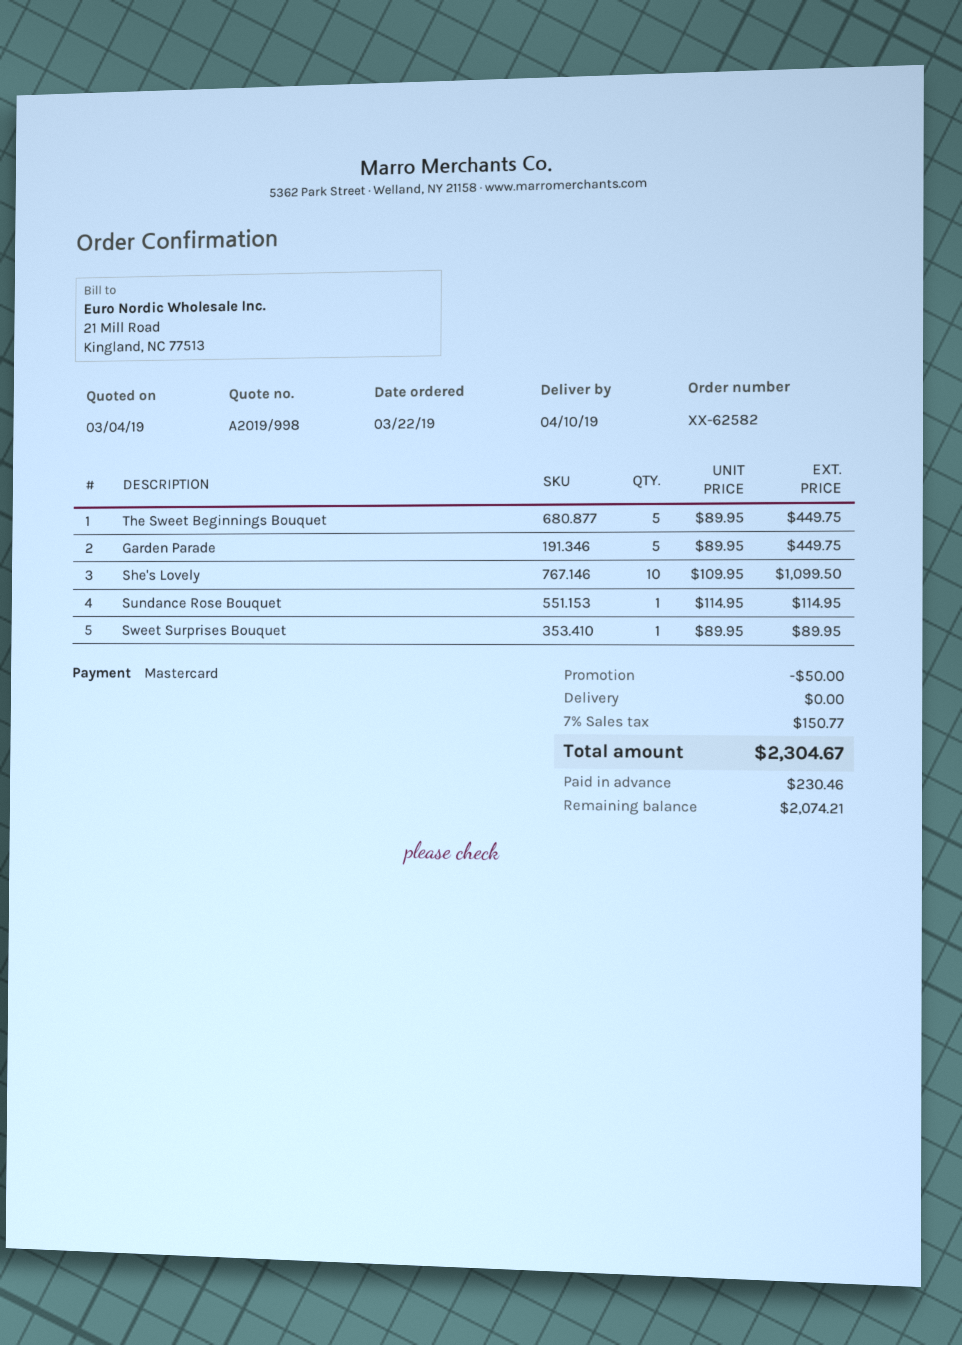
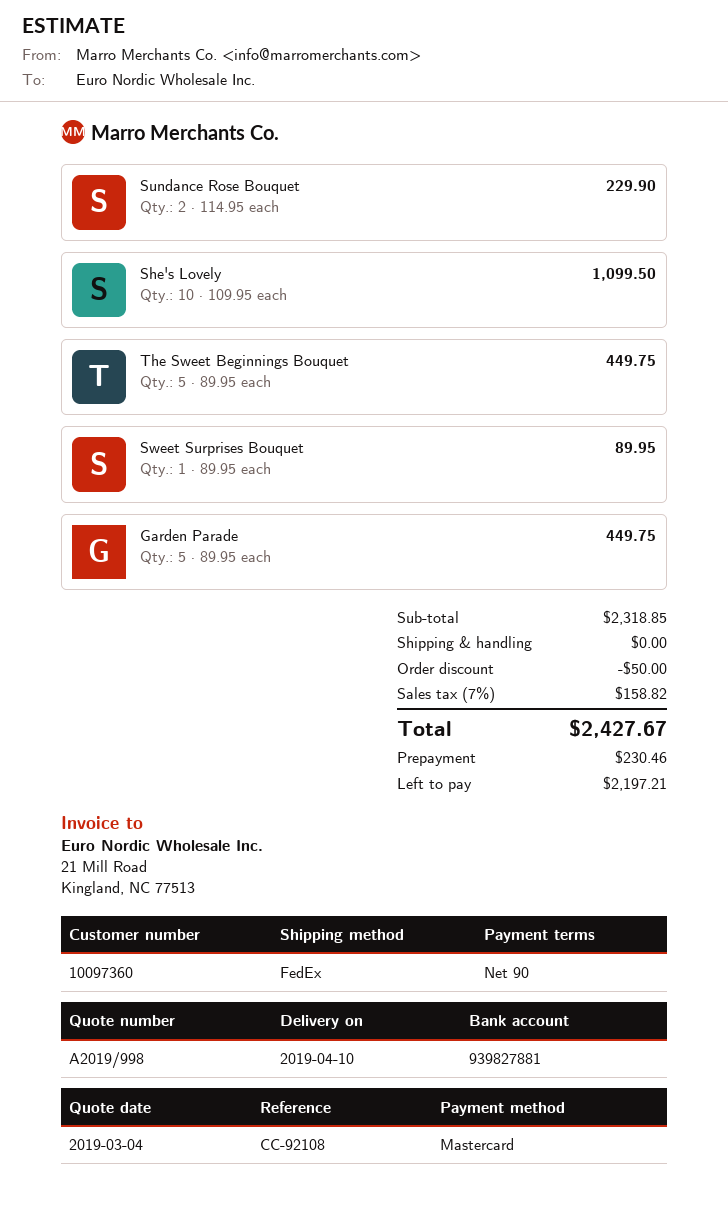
Sundance Rose Bouquet: 1 x 114.95 = 114.95 -> 2 x 114.95 = 229.90
tax: 7% = 150.77 -> 7% = 158.82
total: 2304.67 -> 2427.67
balance: 2074.21 -> 2197.21

